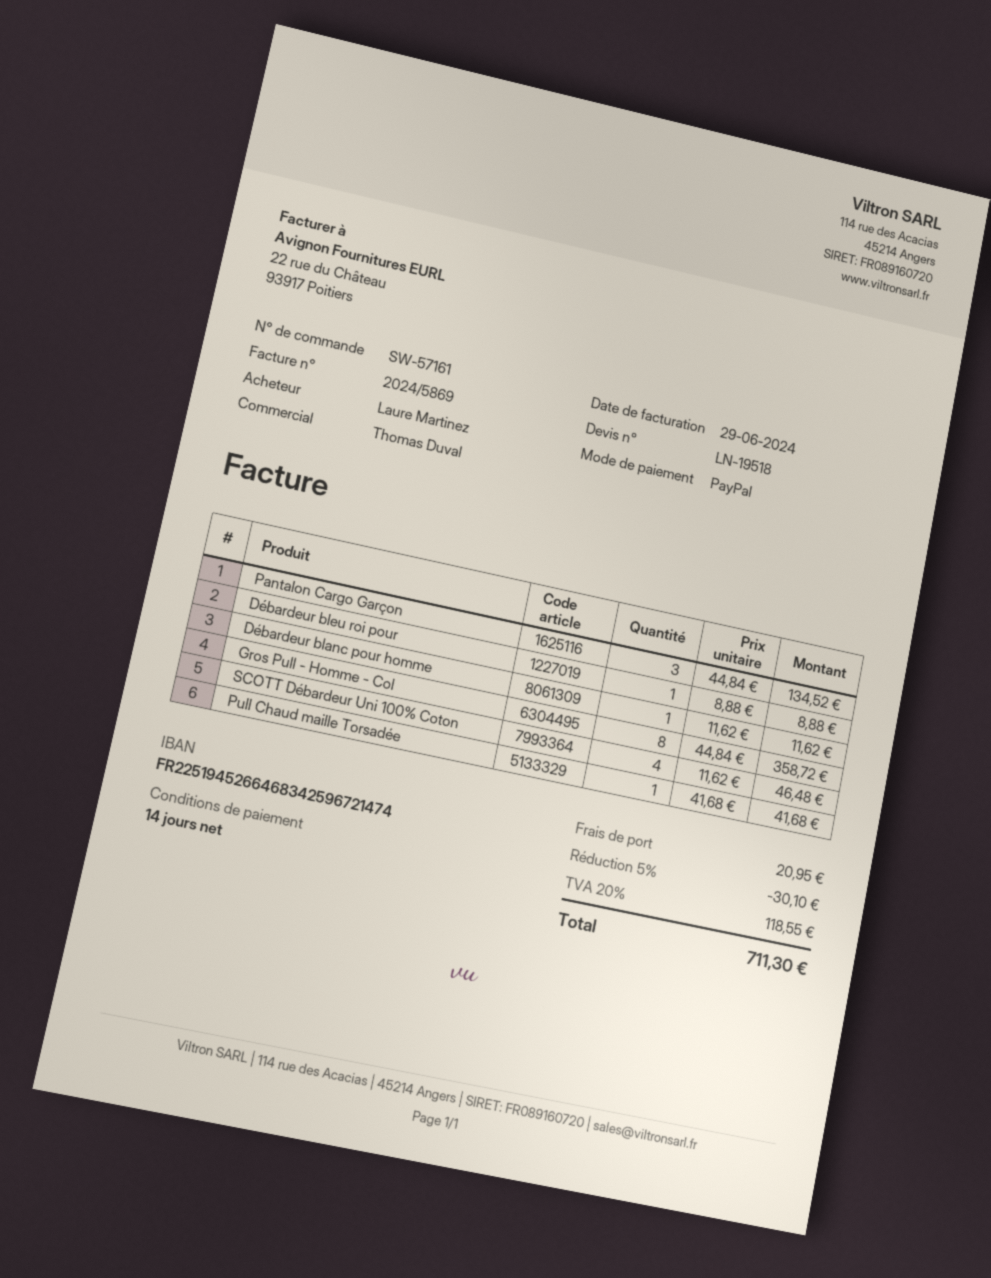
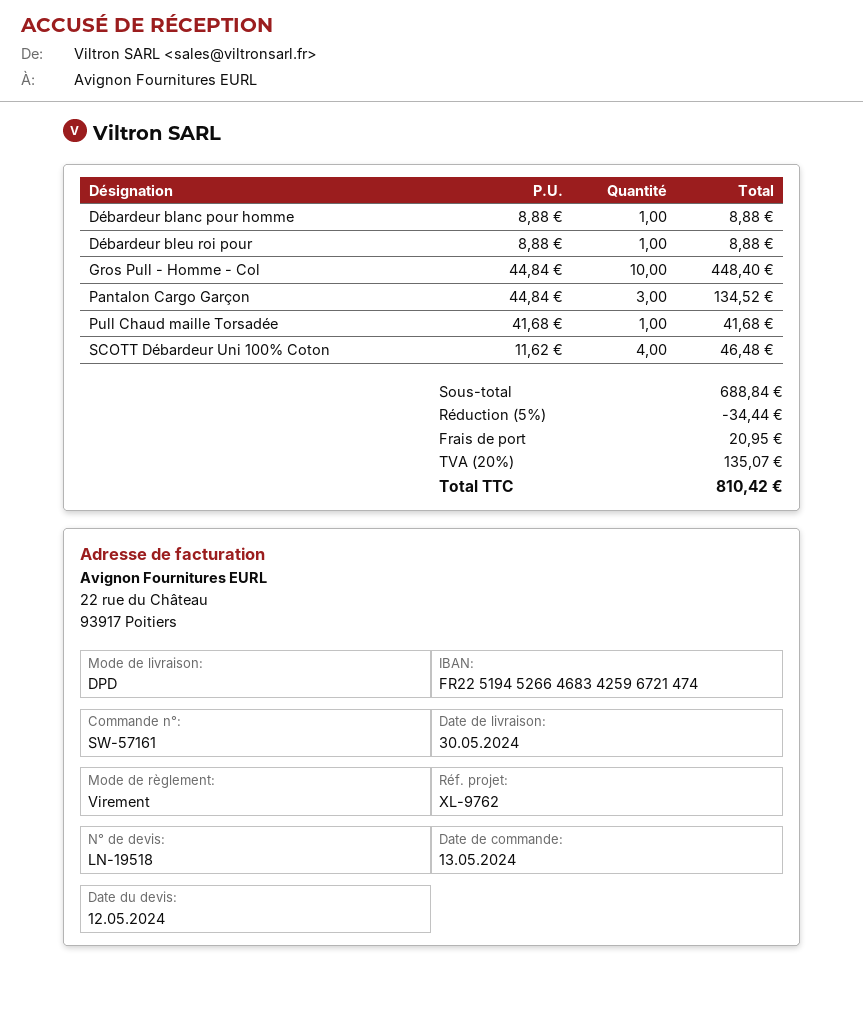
payment method: PayPal -> bank transfer
Débardeur blanc pour homme: 1 x 11.62 = 11.62 -> 1 x 8.88 = 8.88
Gros Pull - Homme - Col: 8 x 44.84 = 358.72 -> 10 x 44.84 = 448.40
discount: 5% = 30.10 -> 5% = 34.44
tax: 20% = 118.55 -> 20% = 135.07
total: 711.30 -> 810.42

